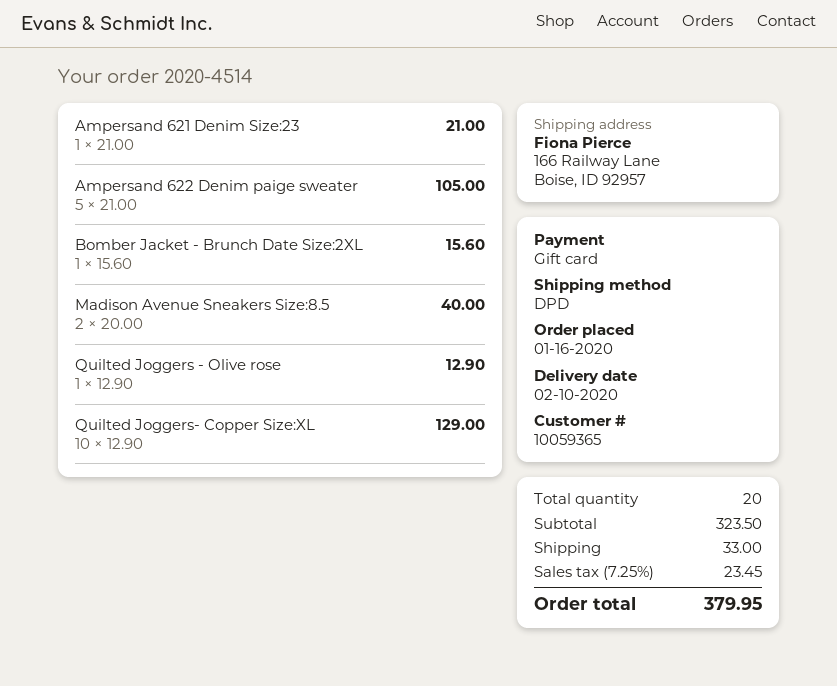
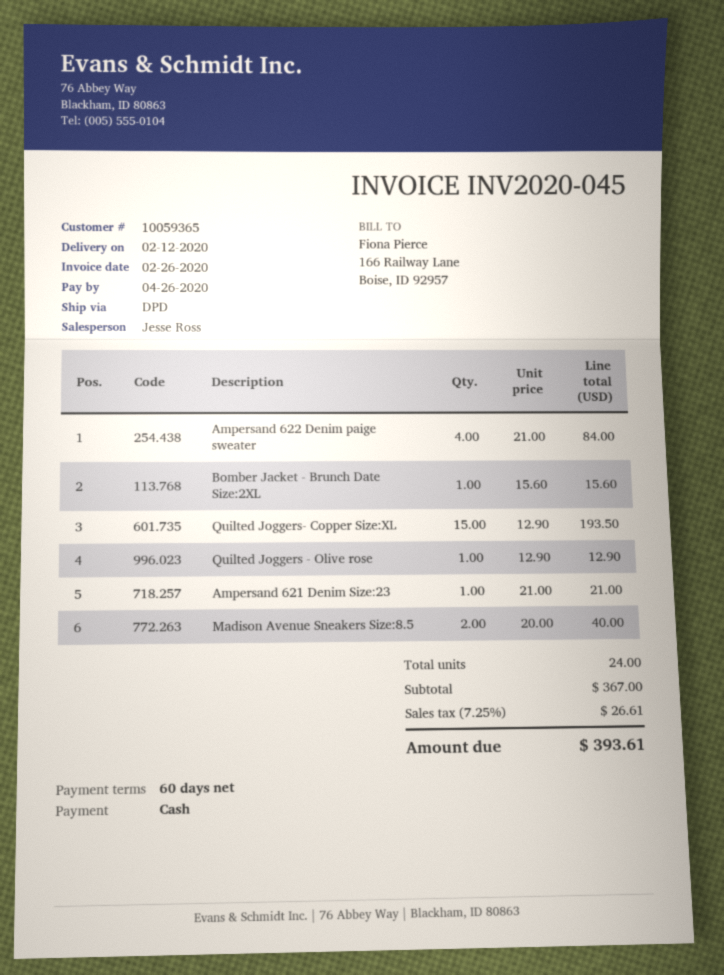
delivery date: 2020-02-10 -> 2020-02-12
payment method: gift card -> cash
Ampersand 622 Denim paige sweater: 5 x 21.00 = 105.00 -> 4 x 21.00 = 84.00
Quilted Joggers- Copper Size:XL: 10 x 12.90 = 129.00 -> 15 x 12.90 = 193.50
total quantity: 20 -> 24
subtotal: 323.50 -> 367.00
shipping: 33.00 -> none
tax: 7.25% = 23.45 -> 7.25% = 26.61
total: 379.95 -> 393.61

